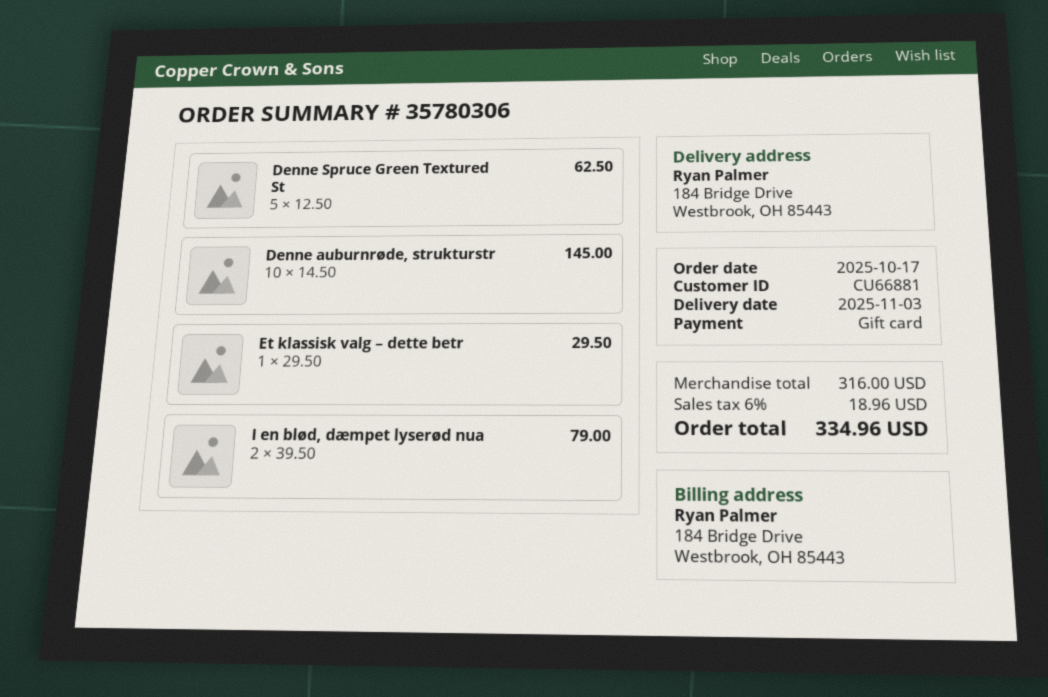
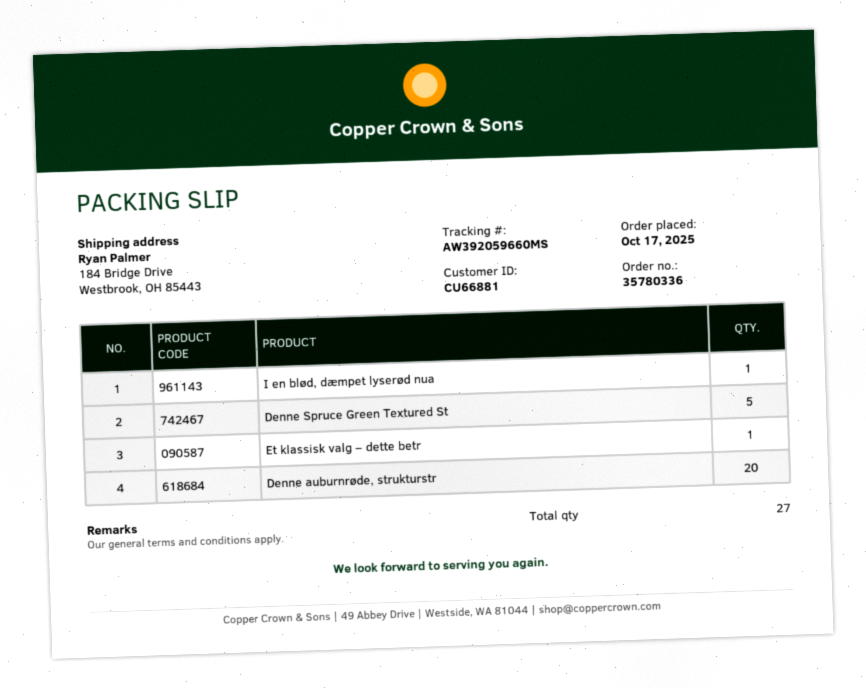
order number: 35780306 -> 35780336
Denne auburnrøde, strukturstr: 10 -> 20
I en blød, dæmpet lyserød nua: 2 -> 1

